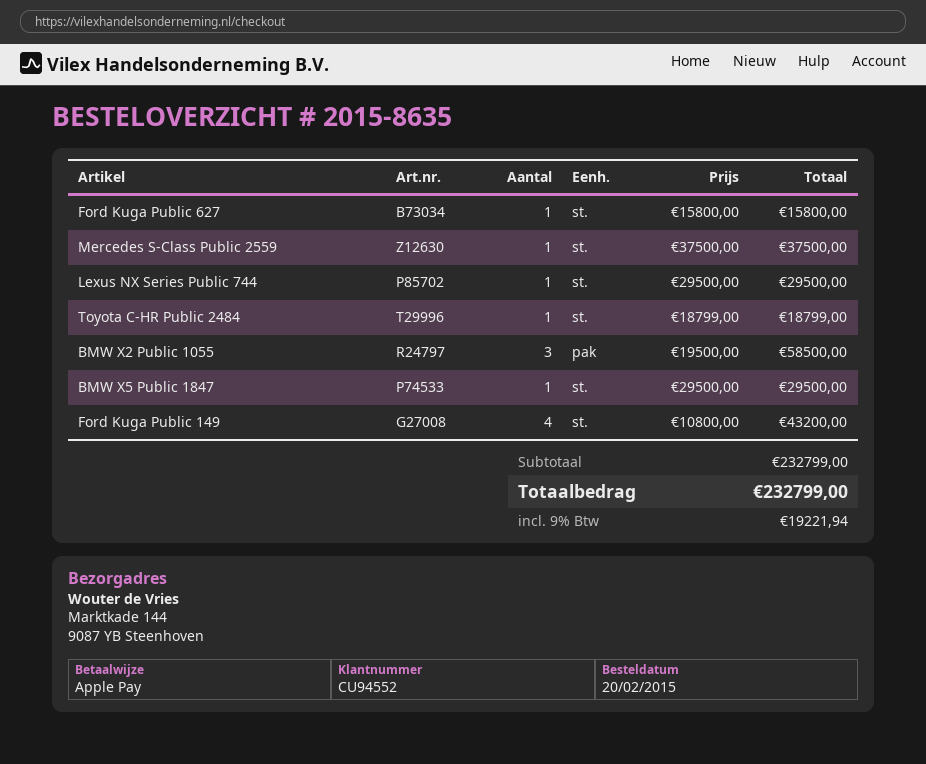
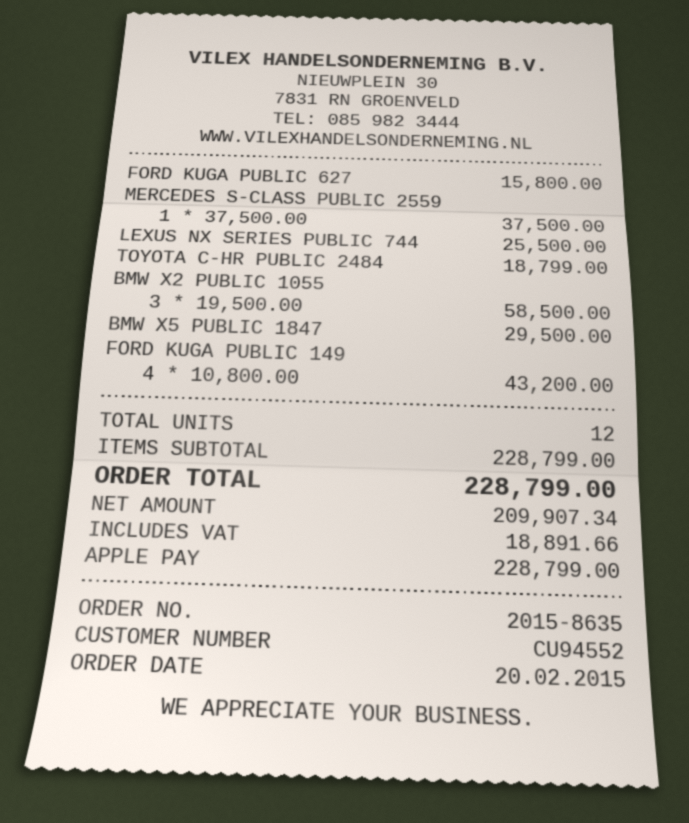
Lexus NX Series Public 744: 1 x 29500.00 = 29500.00 -> 1 x 25500.00 = 25500.00
subtotal: 232799.00 -> 228799.00
tax: 19221.94 -> 18891.66
total: 232799.00 -> 228799.00

